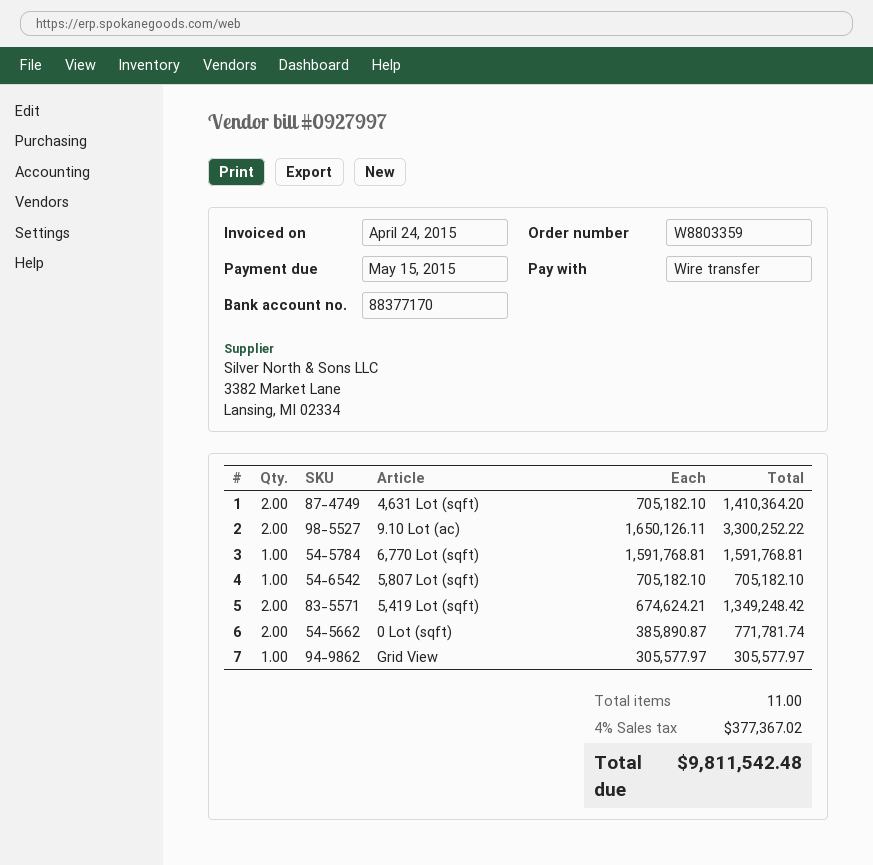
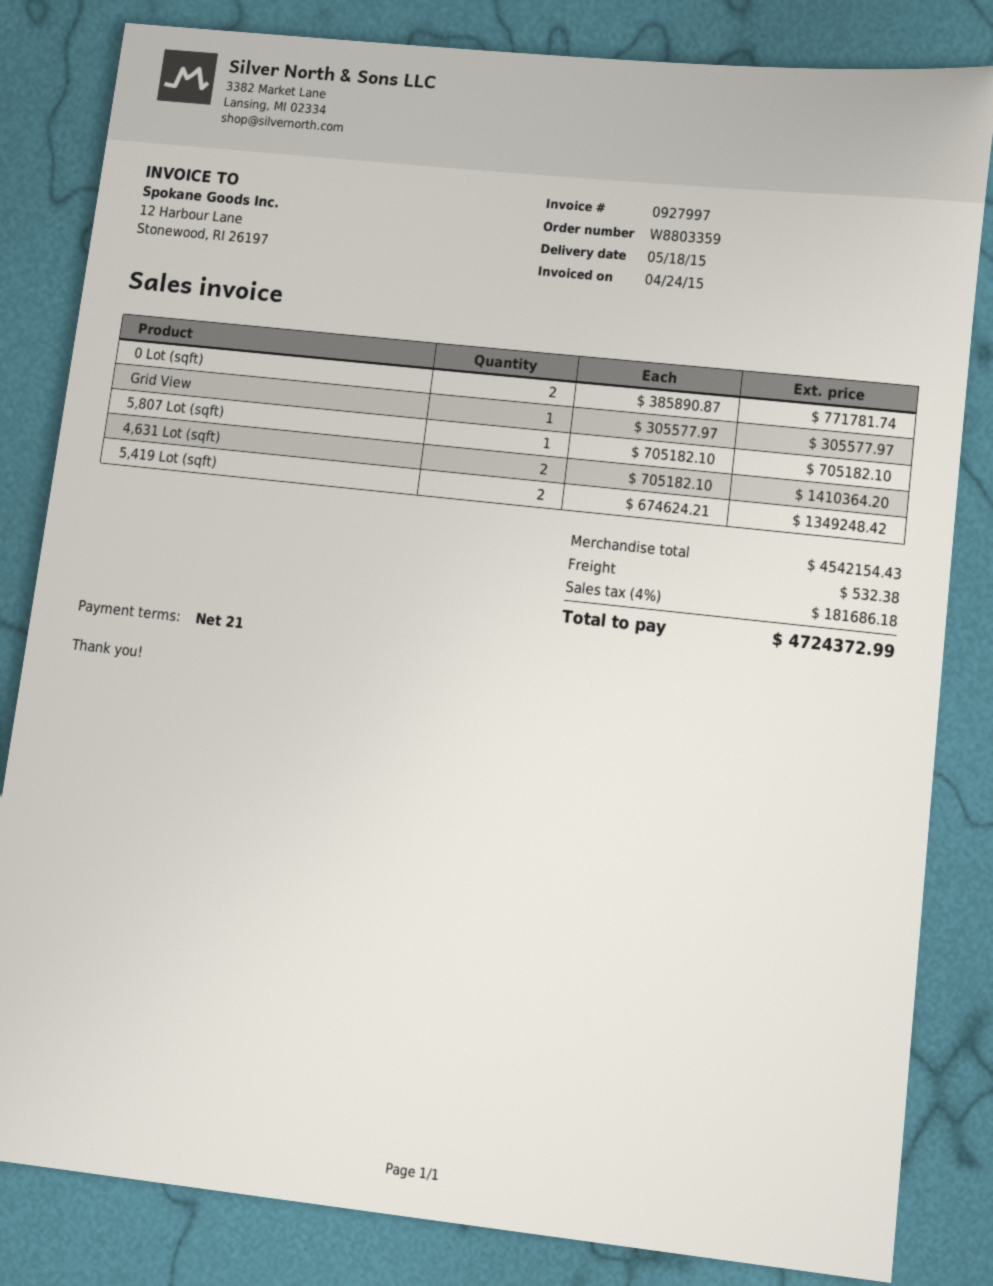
9.10 Lot (ac): 2 x 1650126.11 = 3300252.22 -> none
6,770 Lot (sqft): 1 x 1591768.81 = 1591768.81 -> none
shipping: none -> 532.38
tax: 4% = 377367.02 -> 4% = 181686.18
total: 9811542.48 -> 4724372.99

